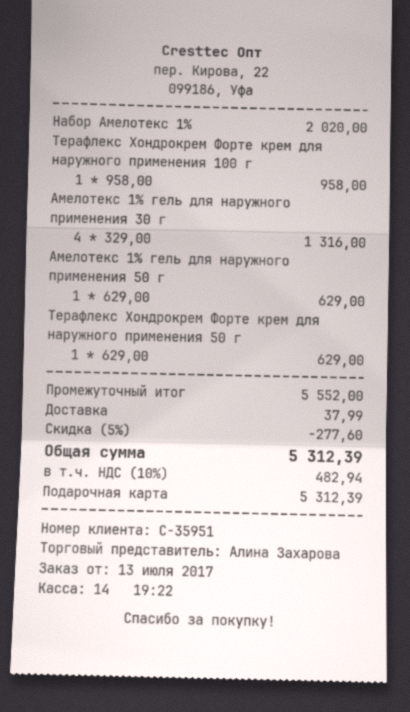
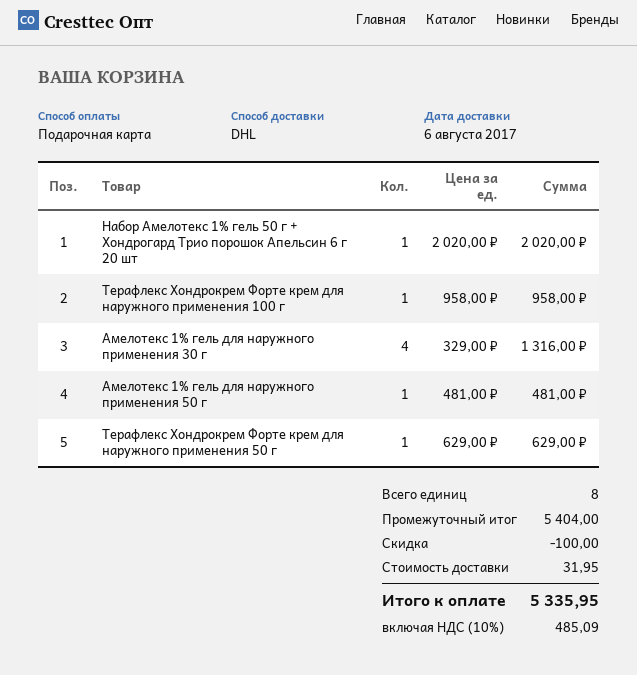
Амелотекс 1% гель для наружного применения 50 г: 1 x 629.00 = 629.00 -> 1 x 481.00 = 481.00
subtotal: 5552.00 -> 5404.00
discount: 277.60 -> 100.00
shipping: 37.99 -> 31.95
tax: 10% = 482.94 -> 10% = 485.09
total: 5312.39 -> 5335.95

